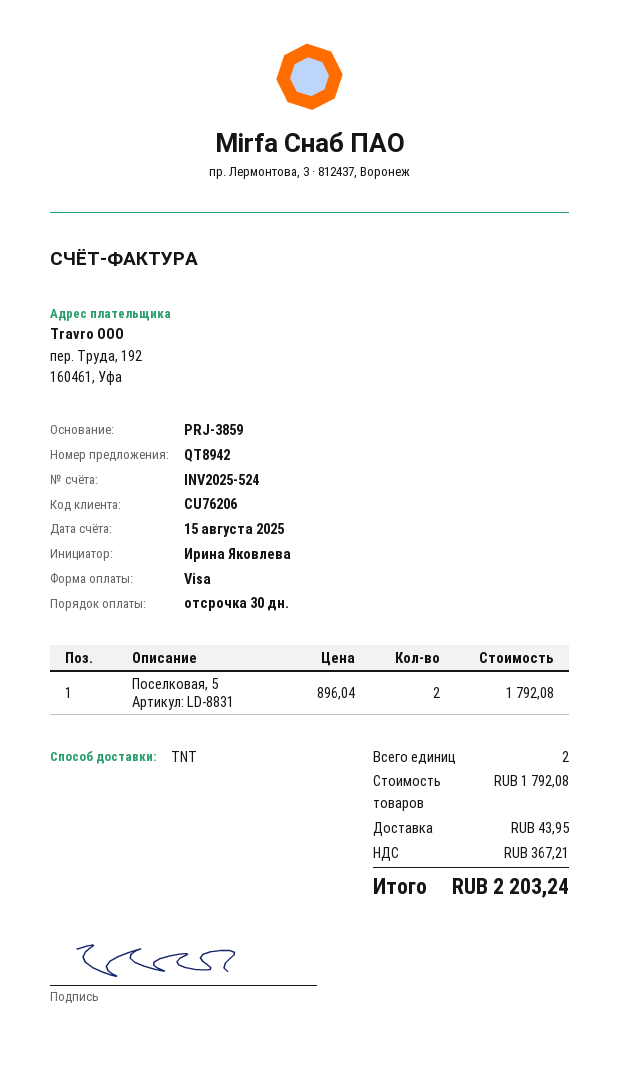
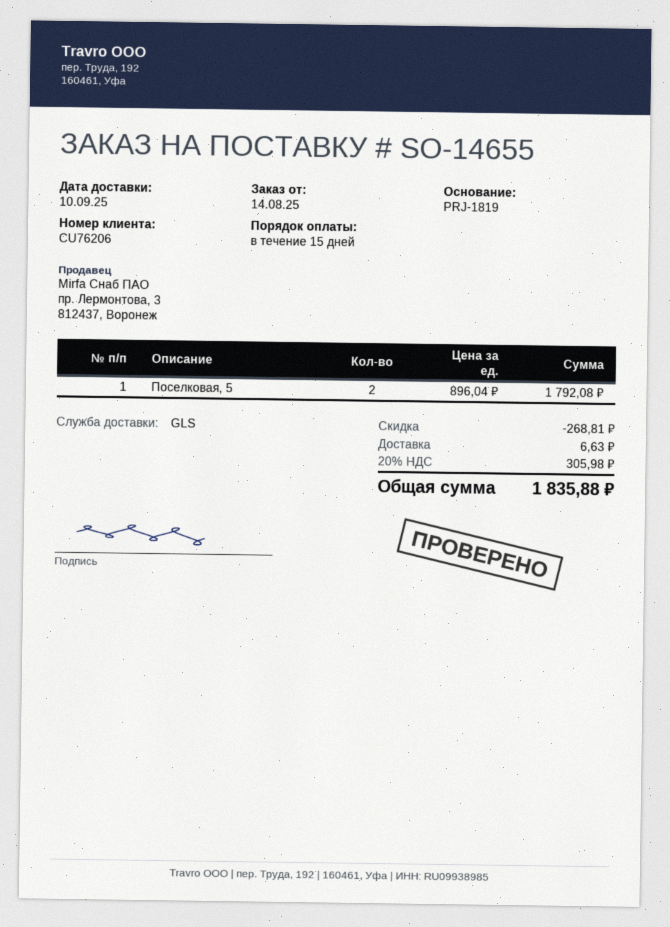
payment terms: 30 days -> 15 days
reference: PRJ-3859 -> PRJ-1819
shipping method: TNT -> GLS
discount: none -> 268.81
shipping: 43.95 -> 6.63
tax: 367.21 -> 305.98
total: 2203.24 -> 1835.88

